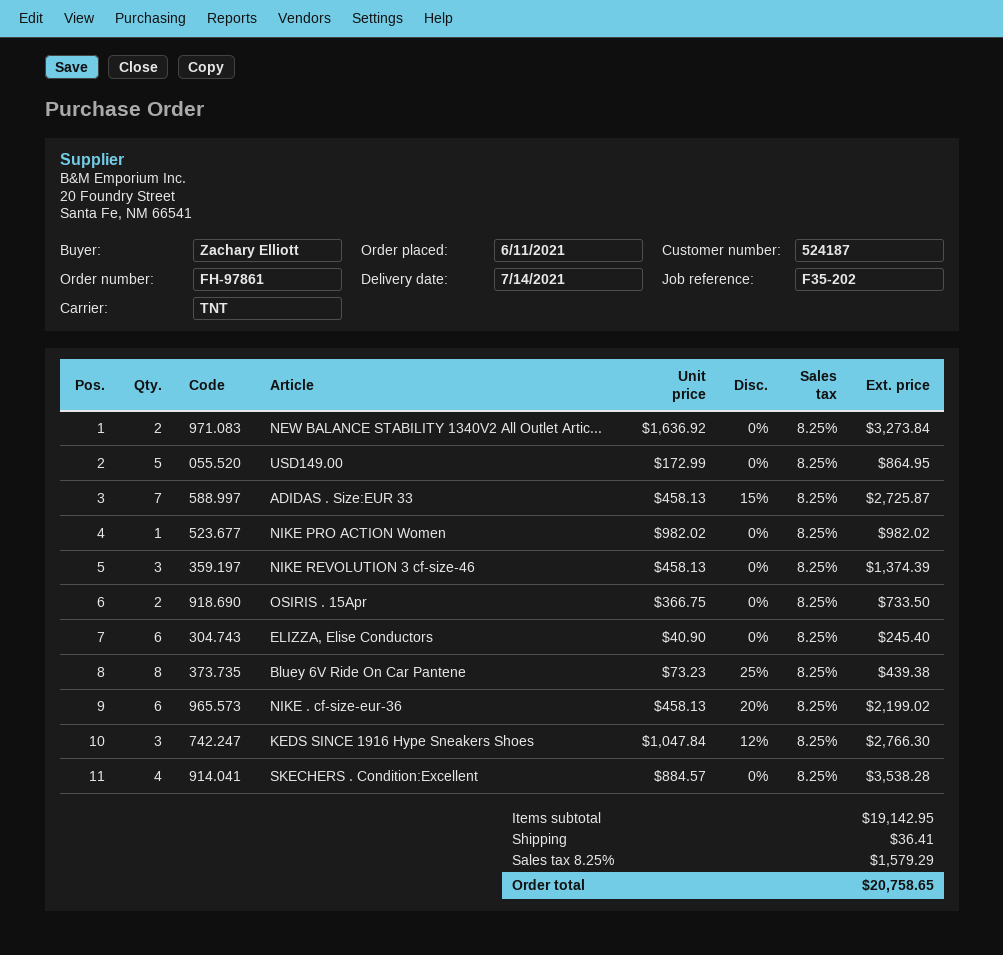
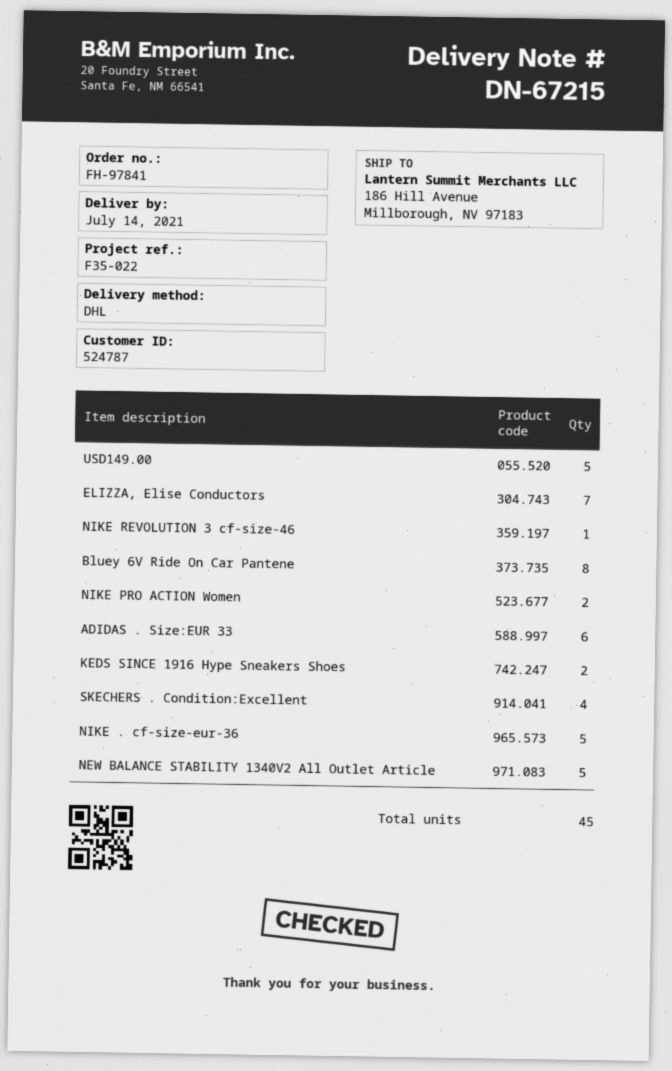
order number: FH-97861 -> FH-97841
customer number: 524187 -> 524787
reference: F35-202 -> F35-022
shipping method: TNT -> DHL
NEW BALANCE STABILITY 1340V2 All Outlet Artic...: 2 -> 5
ADIDAS . Size:EUR 33: 7 -> 6
NIKE PRO ACTION Women: 1 -> 2
NIKE REVOLUTION 3 cf-size-46: 3 -> 1
OSIRIS . 15Apr: 2 -> none
ELIZZA, Elise Conductors: 6 -> 7
NIKE . cf-size-eur-36: 6 -> 5
KEDS SINCE 1916 Hype Sneakers Shoes: 3 -> 2

